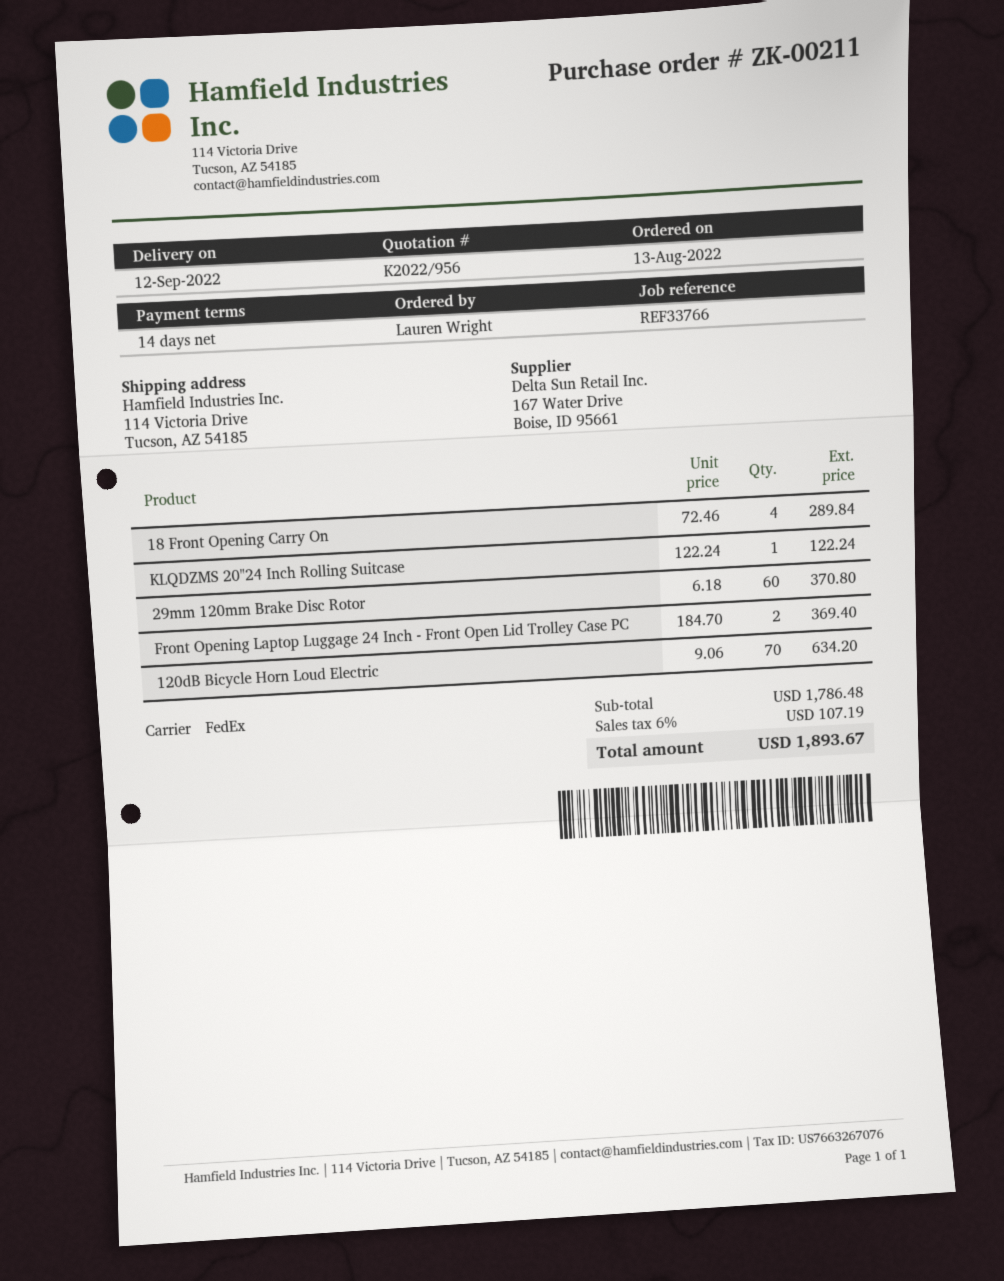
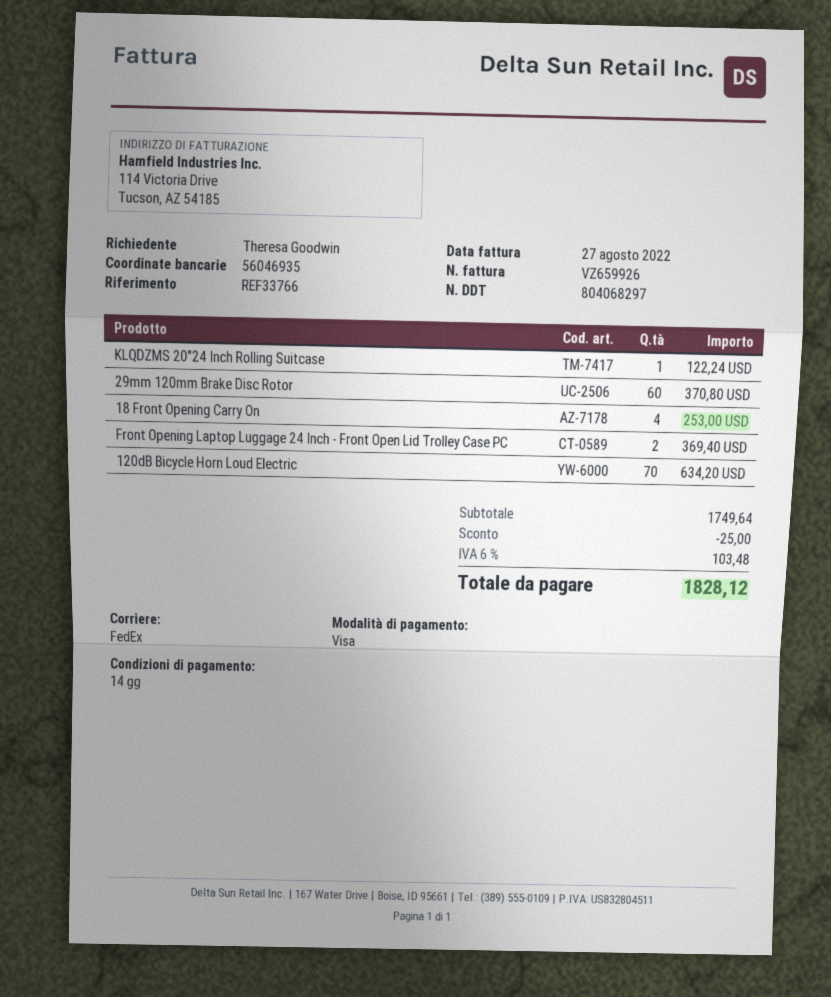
ordered by: Lauren Wright -> Theresa Goodwin
18 Front Opening Carry On: 4 for 289.84 -> 4 for 253.00
subtotal: 1786.48 -> 1749.64
discount: none -> 25.00
tax: 6% = 107.19 -> 6% = 103.48
total: 1893.67 -> 1828.12

